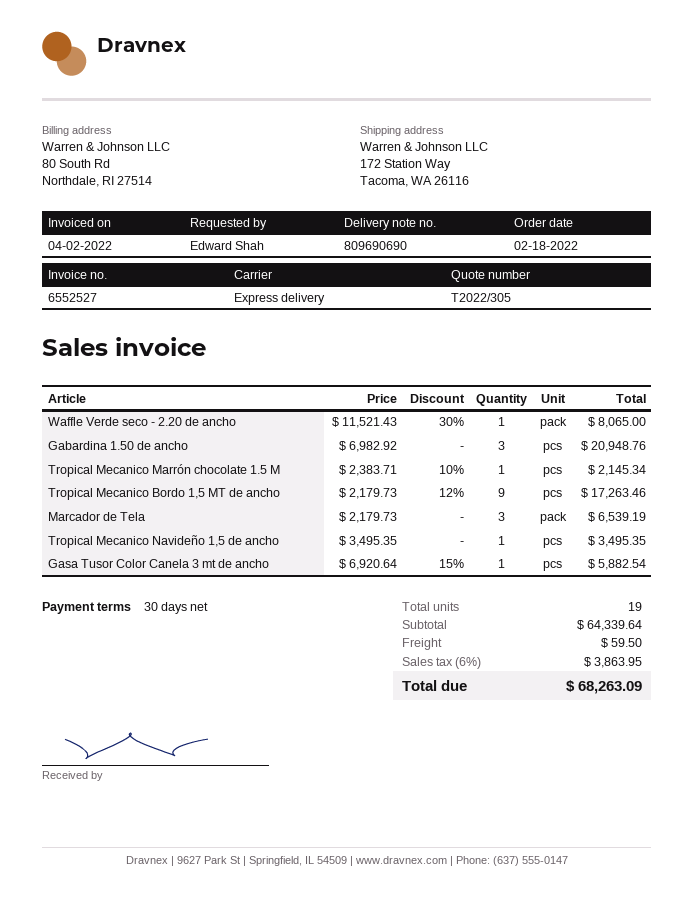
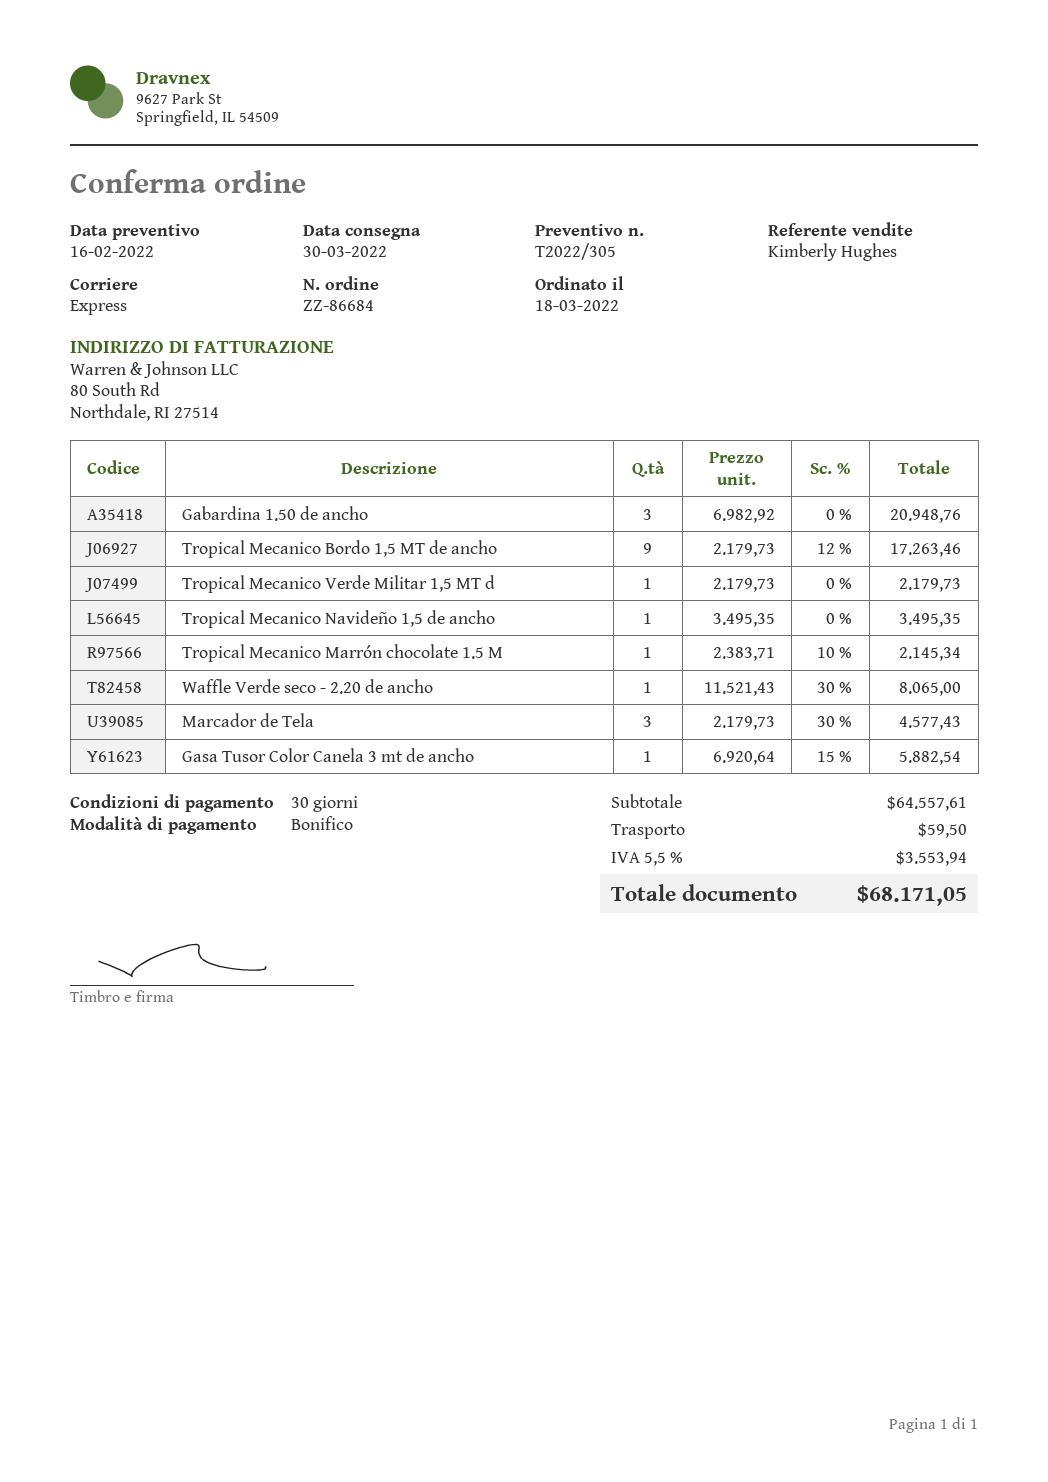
order date: 2022-02-18 -> 2022-03-18
Marcador de Tela: 3 x 2179.73 = 6539.19 -> 3 x 2179.73 - 30% = 4577.43
Tropical Mecanico Verde Militar 1,5 MT d: none -> 1 x 2179.73 = 2179.73
subtotal: 64339.64 -> 64557.61
tax: 6% = 3863.95 -> 5.5% = 3553.94
total: 68263.09 -> 68171.05

